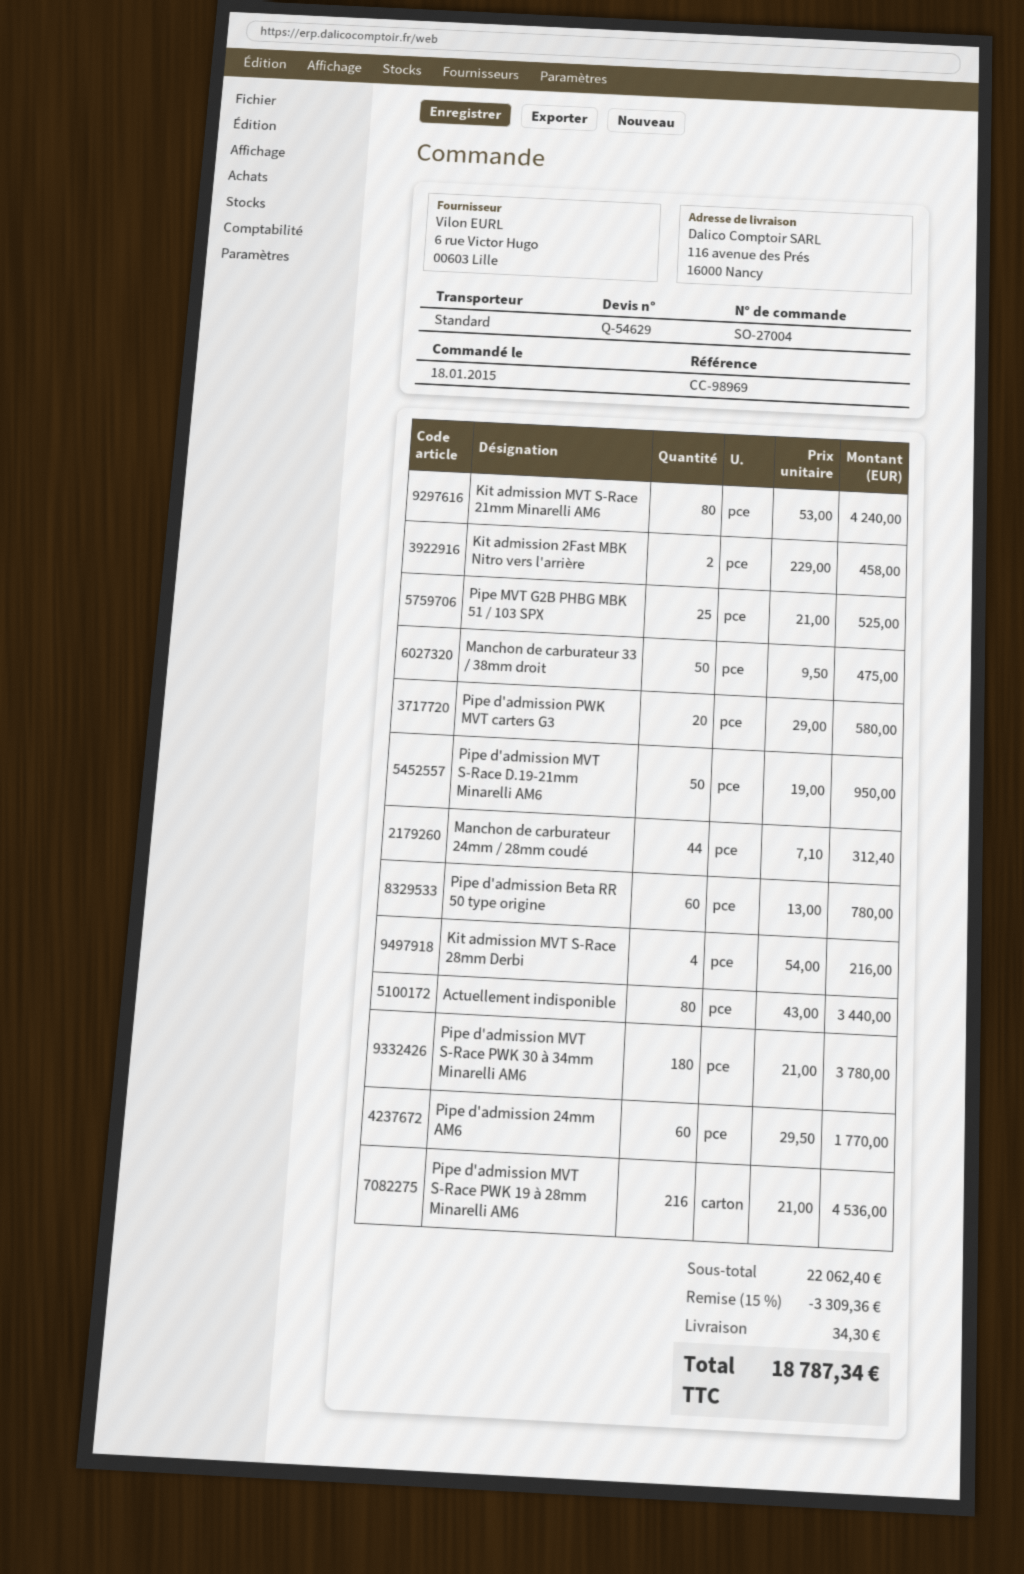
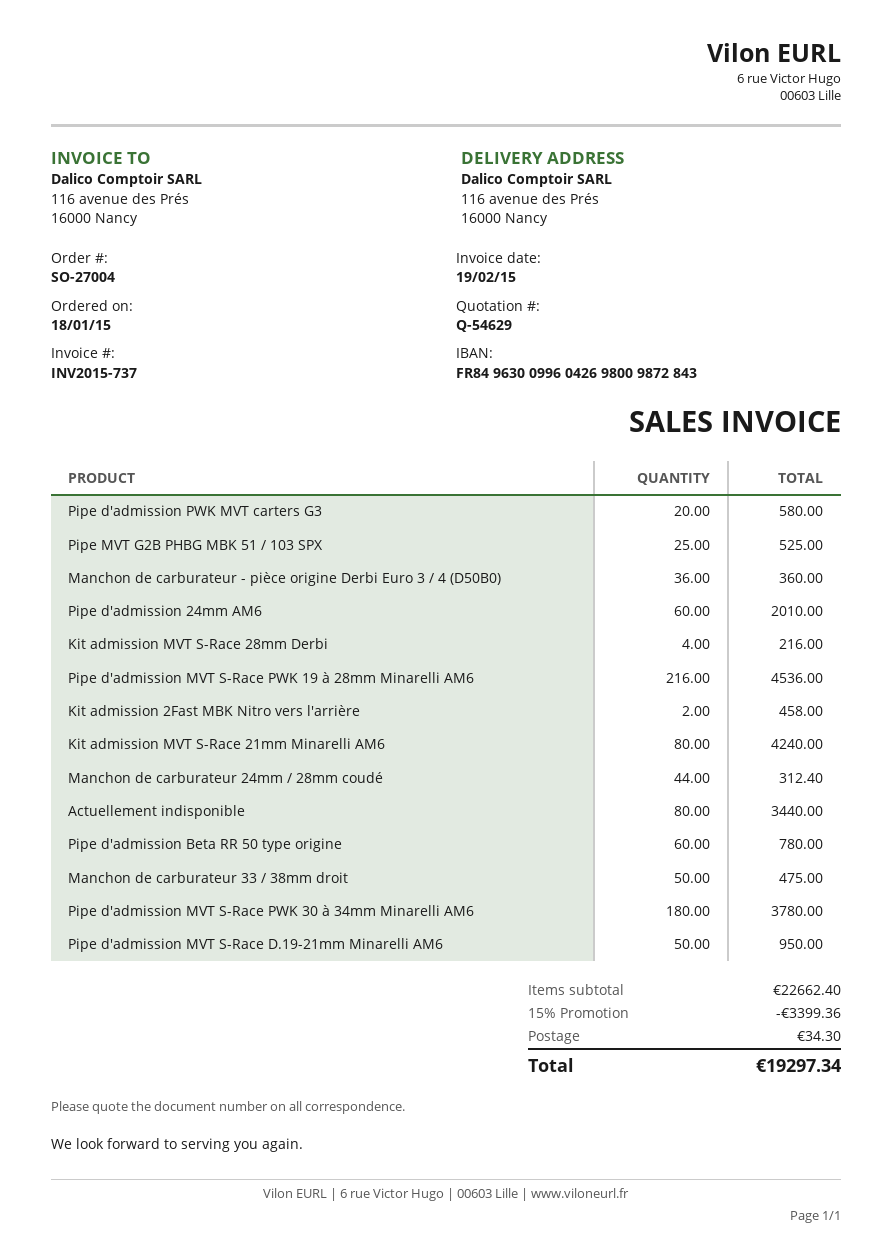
Pipe d'admission 24mm AM6: 60 for 1770.00 -> 60 for 2010.00
Manchon de carburateur - pièce origine Derbi Euro 3 / 4 (D50B0): none -> 36 for 360.00
subtotal: 22062.40 -> 22662.40
discount: 15% = 3309.36 -> 15% = 3399.36
total: 18787.34 -> 19297.34

